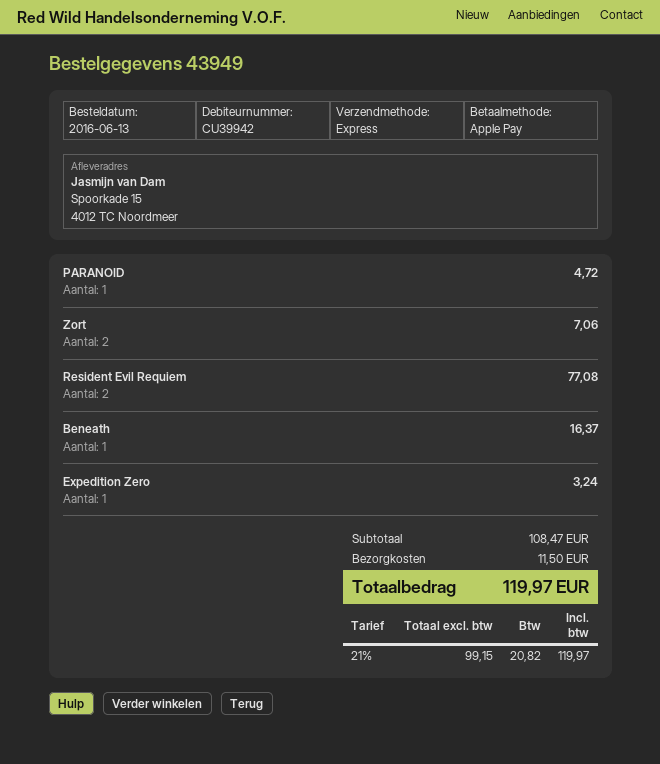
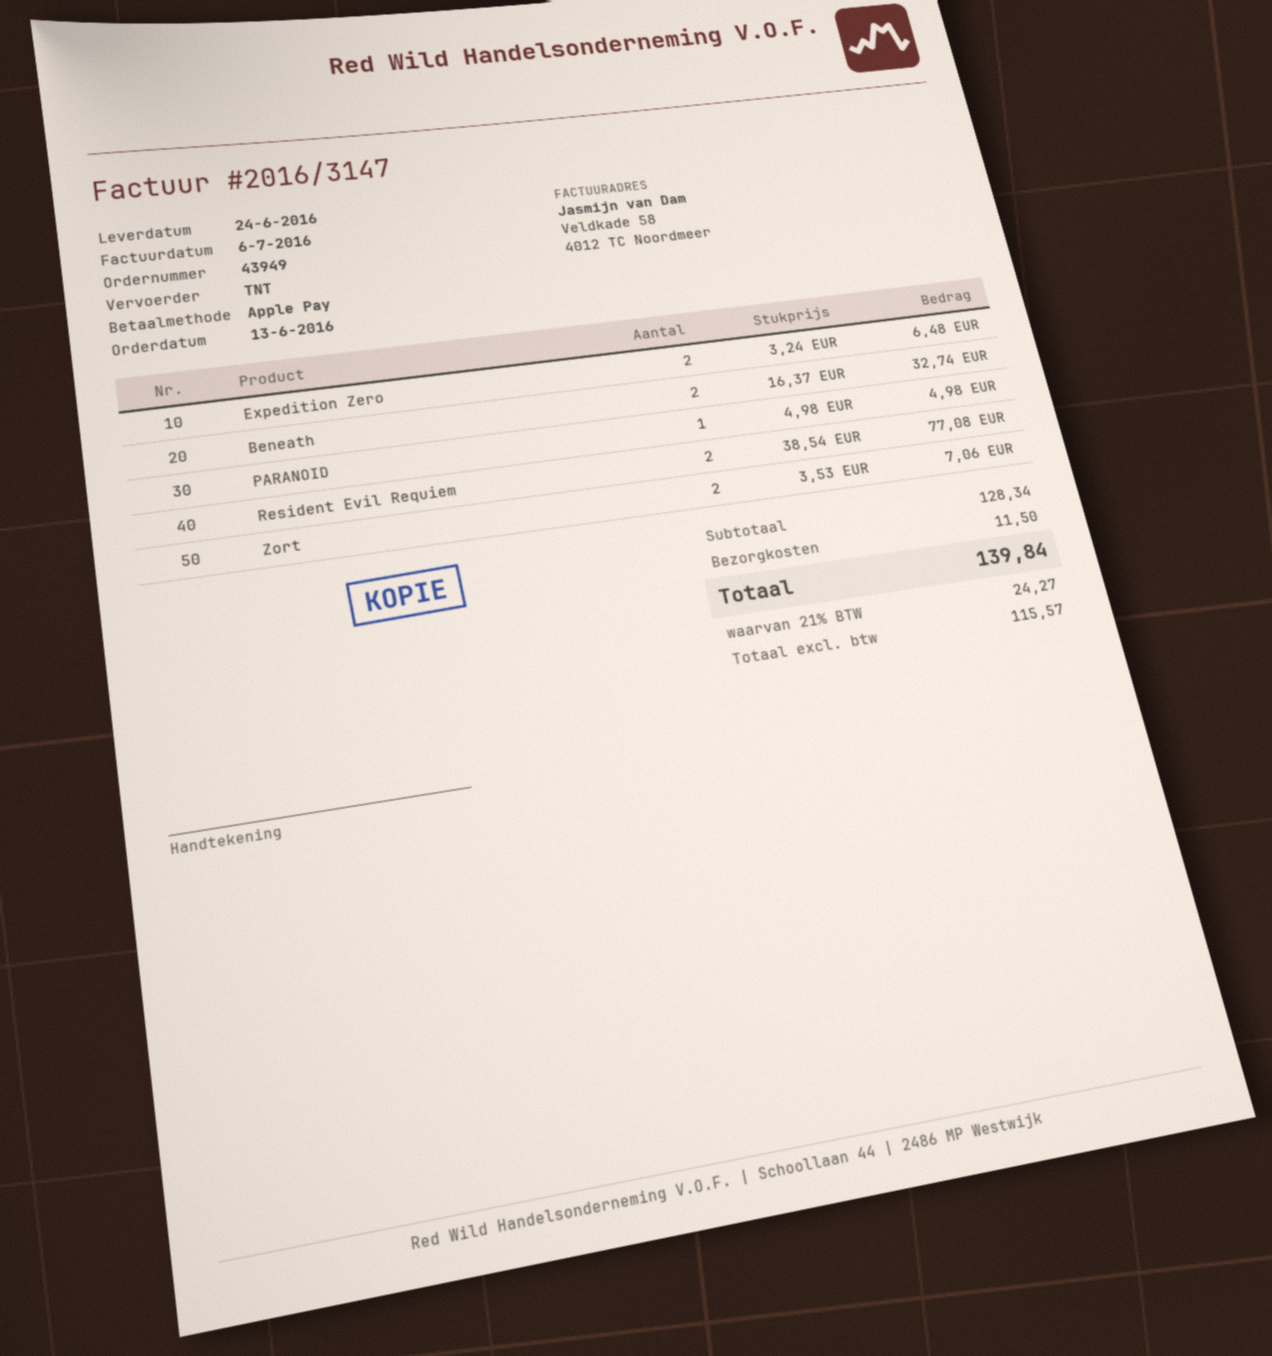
shipping method: express -> TNT
PARANOID: 1 for 4.72 -> 1 for 4.98
Beneath: 1 for 16.37 -> 2 for 32.74
Expedition Zero: 1 for 3.24 -> 2 for 6.48
subtotal: 108.47 -> 128.34
net: 99.15 -> 115.57
tax: 21% = 20.82 -> 21% = 24.27
total: 119.97 -> 139.84

